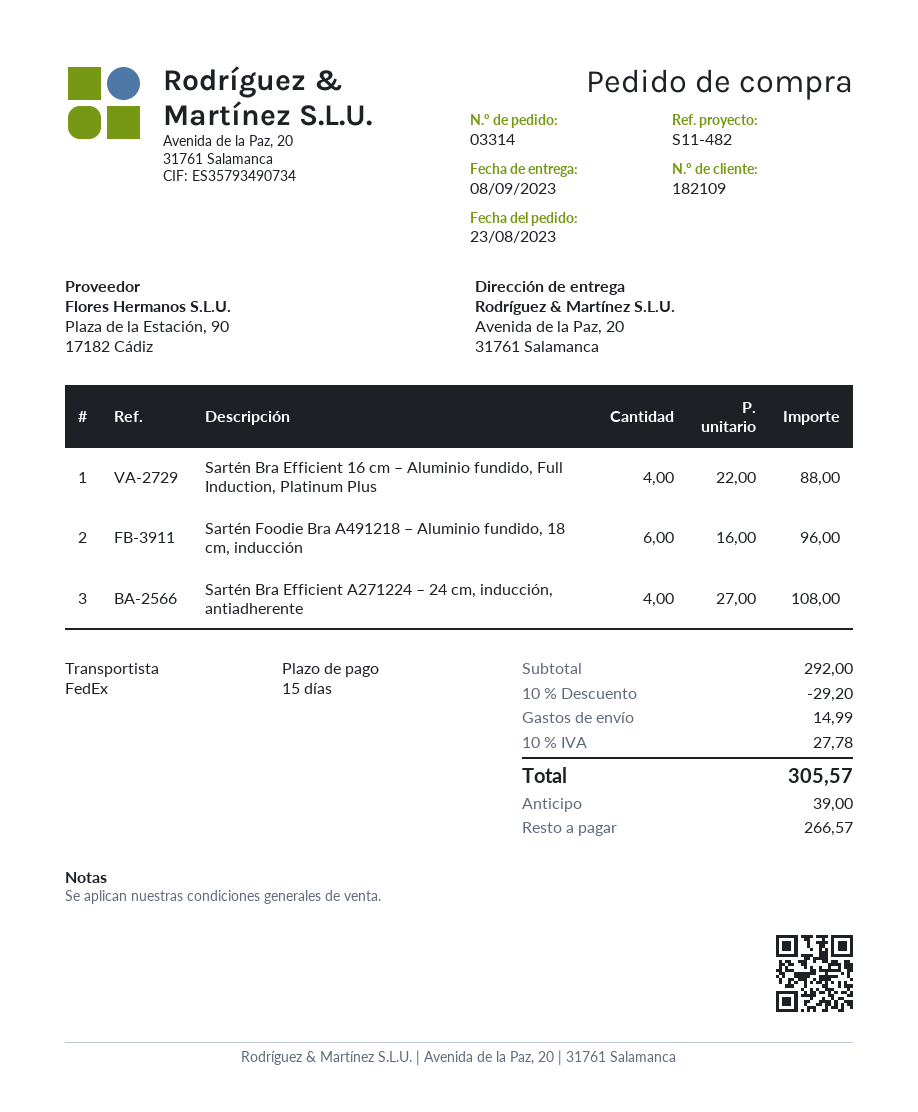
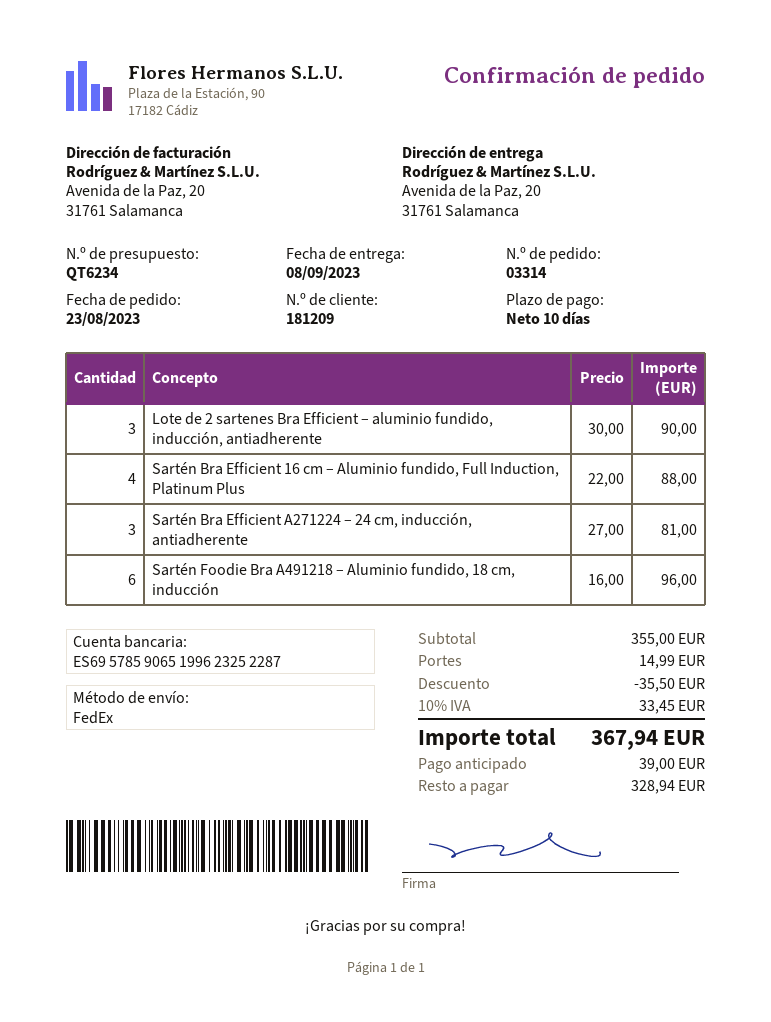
payment terms: 15 days -> 10 days
customer number: 182109 -> 181209
Sartén Bra Efficient A271224 – 24 cm, inducción, antiadherente: 4 x 27.00 = 108.00 -> 3 x 27.00 = 81.00
Lote de 2 sartenes Bra Efficient – aluminio fundido, inducción, antiadherente: none -> 3 x 30.00 = 90.00
subtotal: 292.00 -> 355.00
discount: 29.20 -> 35.50
tax: 10% = 27.78 -> 10% = 33.45
total: 305.57 -> 367.94
balance: 266.57 -> 328.94

